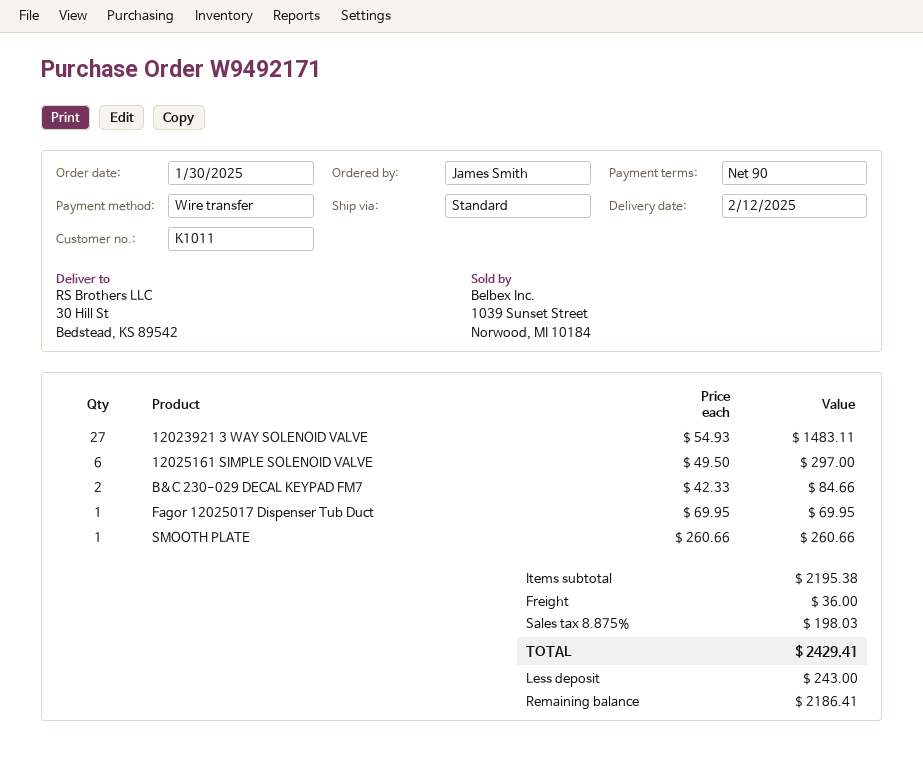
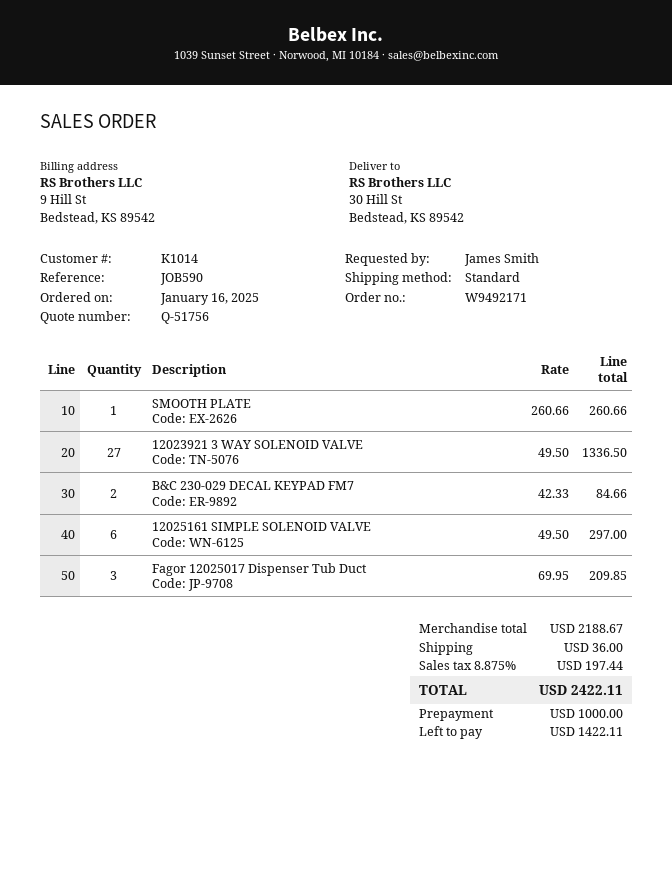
order date: 2025-01-30 -> 2025-01-16
customer number: K1011 -> K1014
12023921 3 WAY SOLENOID VALVE: 27 x 54.93 = 1483.11 -> 27 x 49.50 = 1336.50
Fagor 12025017 Dispenser Tub Duct: 1 x 69.95 = 69.95 -> 3 x 69.95 = 209.85
subtotal: 2195.38 -> 2188.67
tax: 8.875% = 198.03 -> 8.875% = 197.44
total: 2429.41 -> 2422.11
deposit: 243.00 -> 1000.00
balance: 2186.41 -> 1422.11

